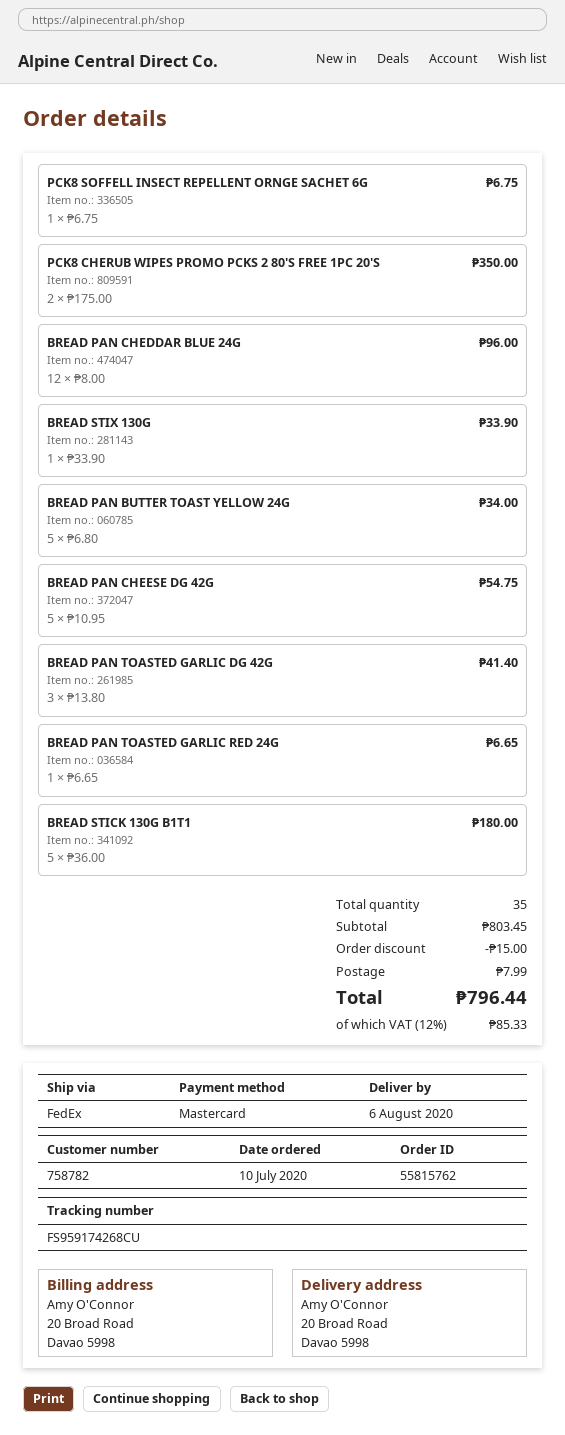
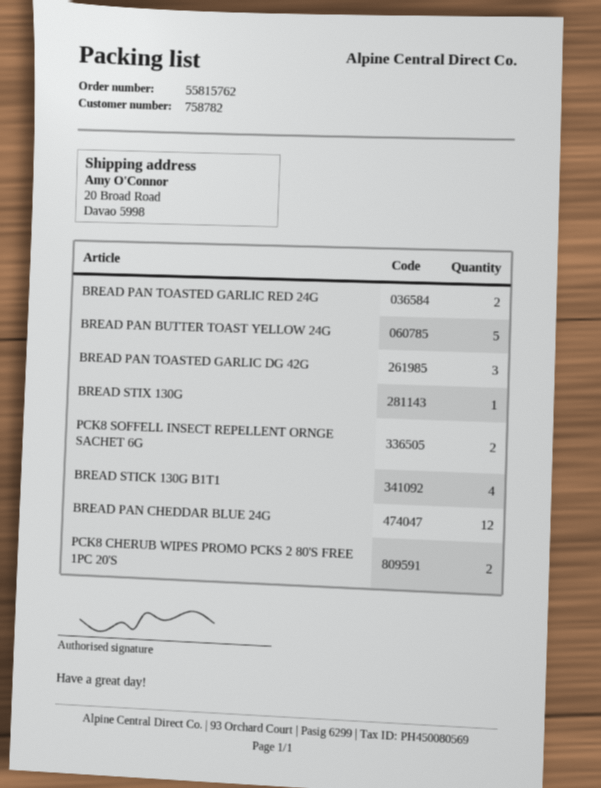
PCK8 SOFFELL INSECT REPELLENT ORNGE SACHET 6G: 1 -> 2
BREAD PAN CHEESE DG 42G: 5 -> none
BREAD PAN TOASTED GARLIC RED 24G: 1 -> 2
BREAD STICK 130G B1T1: 5 -> 4

